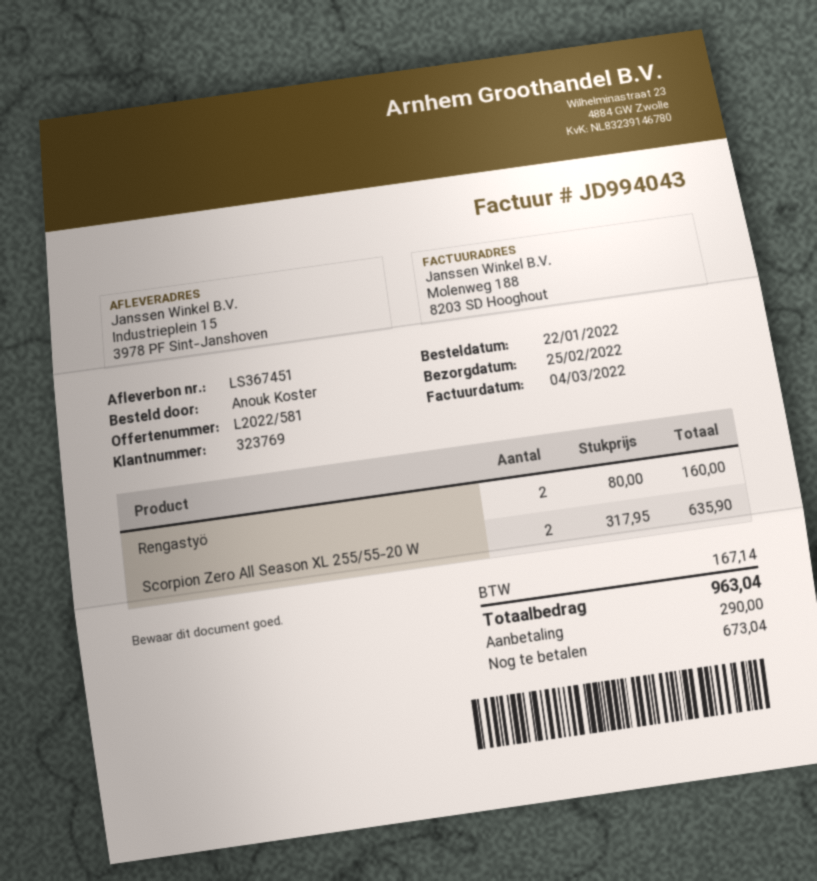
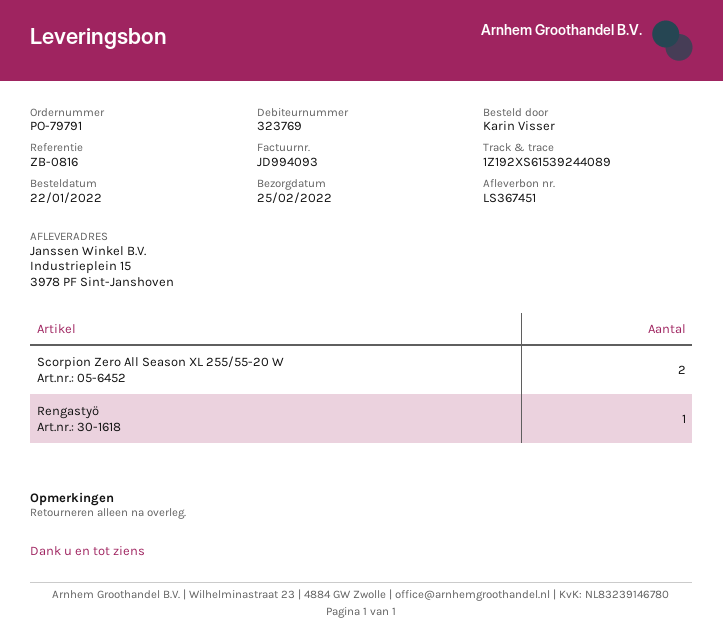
invoice number: JD994043 -> JD994093
ordered by: Anouk Koster -> Karin Visser
Rengastyö: 2 -> 1

